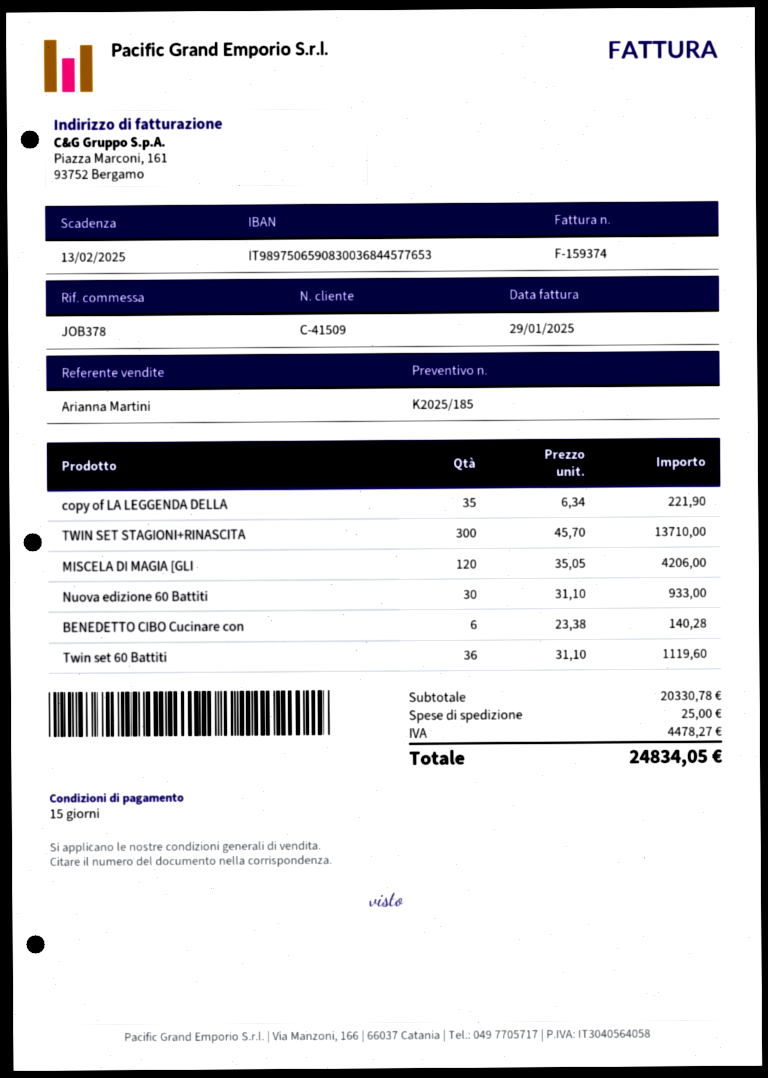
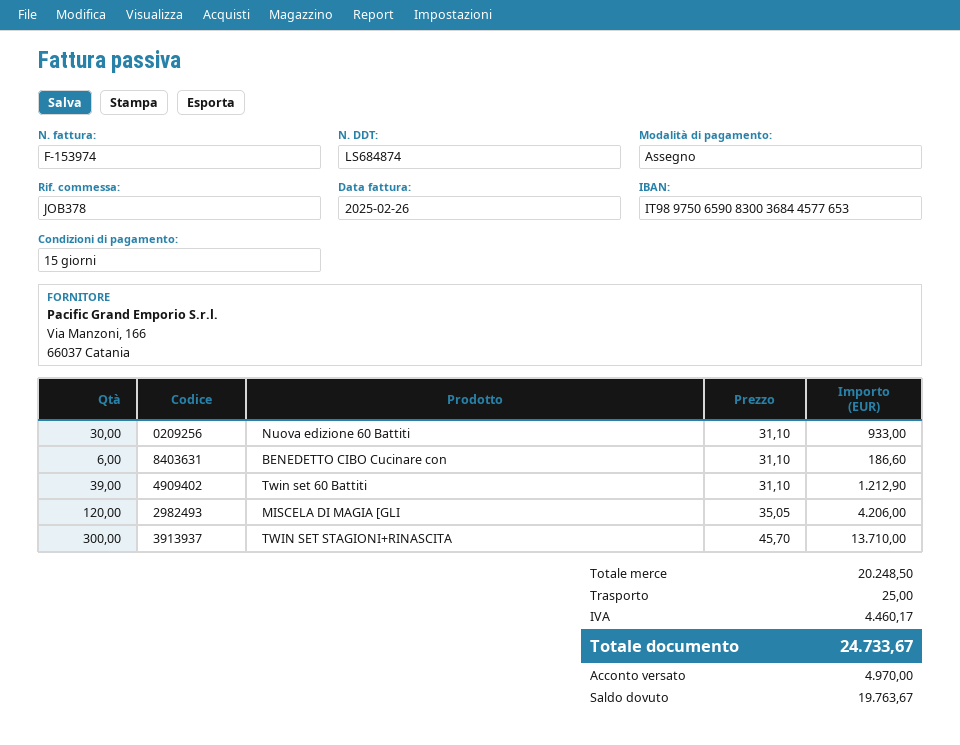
invoice number: F-159374 -> F-153974
invoice date: 2025-01-29 -> 2025-02-26
copy of LA LEGGENDA DELLA: 35 x 6.34 = 221.90 -> none
BENEDETTO CIBO Cucinare con: 6 x 23.38 = 140.28 -> 6 x 31.10 = 186.60
Twin set 60 Battiti: 36 x 31.10 = 1119.60 -> 39 x 31.10 = 1212.90
subtotal: 20330.78 -> 20248.50
tax: 4478.27 -> 4460.17
total: 24834.05 -> 24733.67

